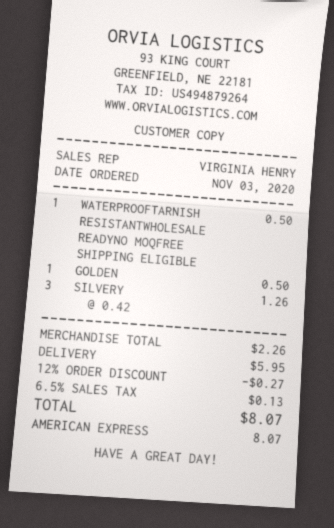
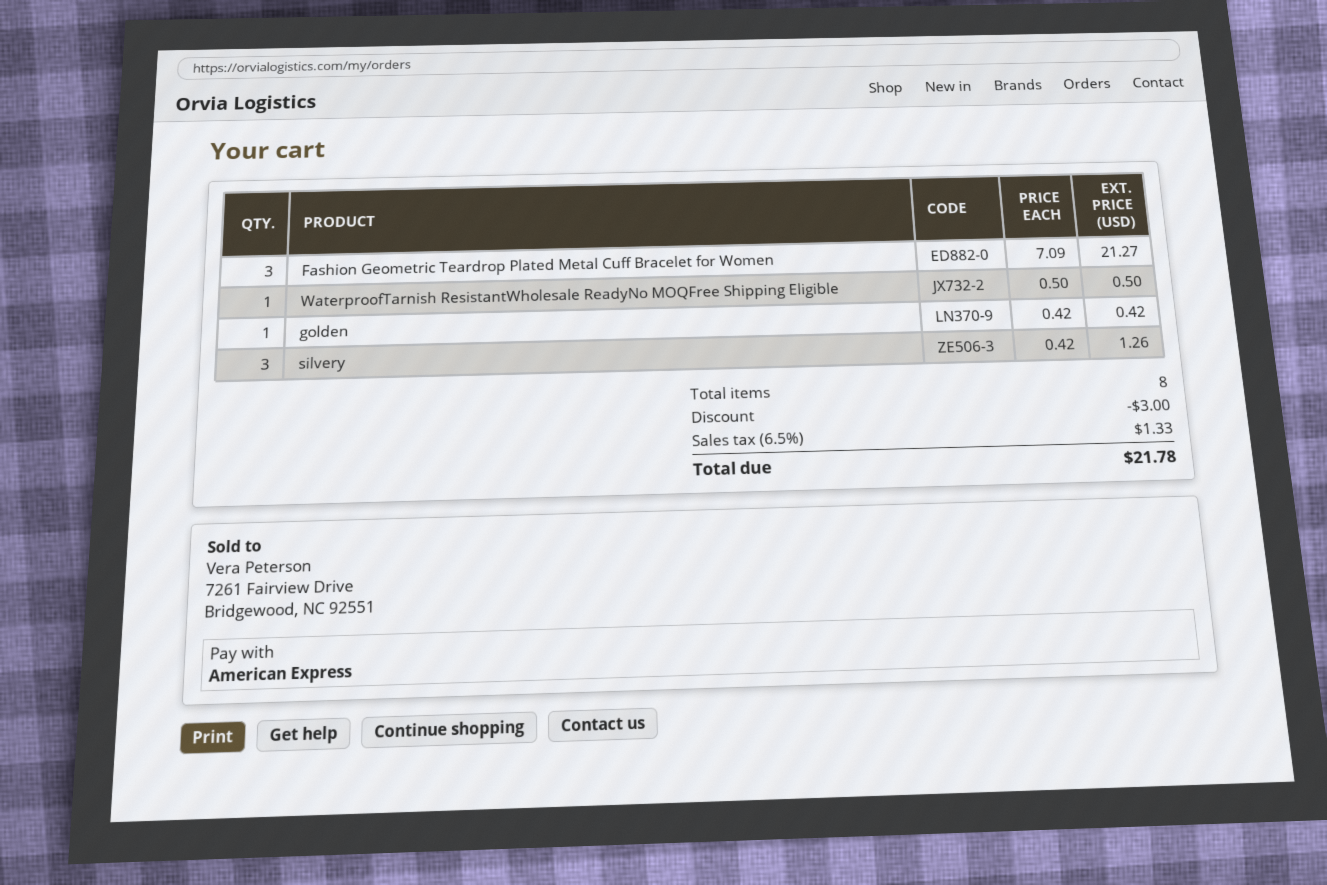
GOLDEN: 1 x 0.50 = 0.50 -> 1 x 0.42 = 0.42
Fashion Geometric Teardrop Plated Metal Cuff Bracelet for Women: none -> 3 x 7.09 = 21.27
discount: 0.27 -> 3.00
shipping: 5.95 -> none
tax: 6.5% = 0.13 -> 6.5% = 1.33
total: 8.07 -> 21.78

